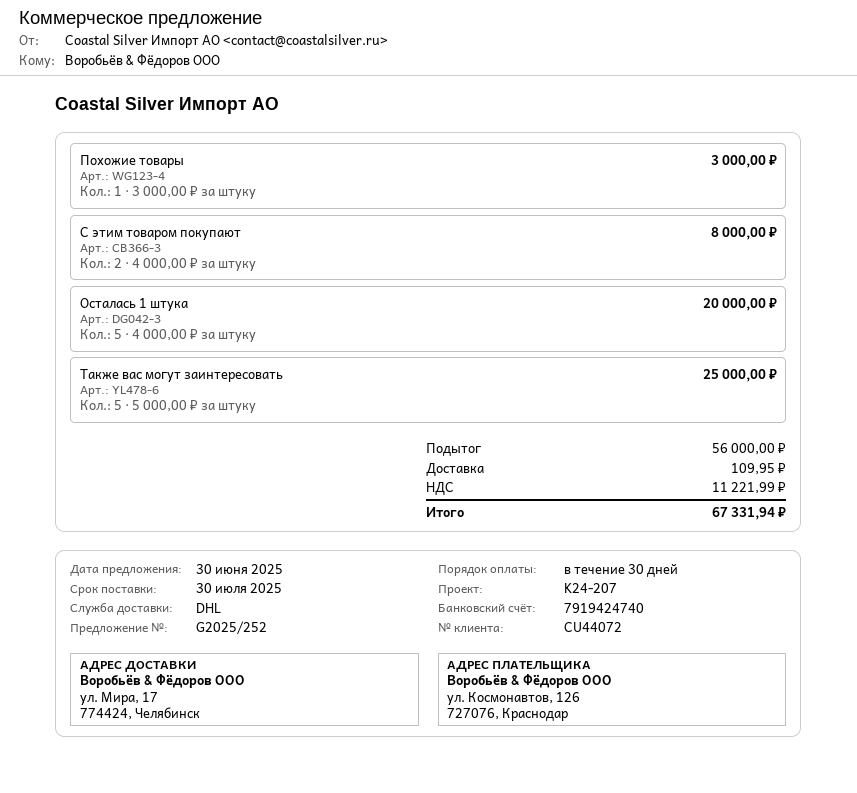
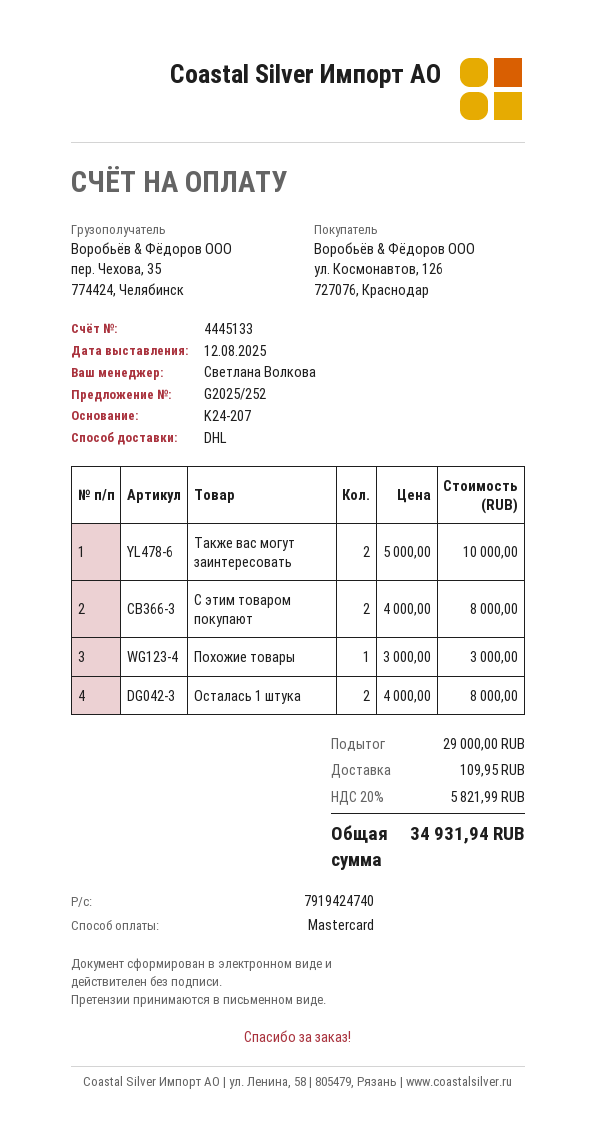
ship to: ул. Мира, 17, 774424, Челябинск -> пер. Чехова, 35, 774424, Челябинск
Осталась 1 штука: 5 x 4000.00 = 20000.00 -> 2 x 4000.00 = 8000.00
Также вас могут заинтересовать: 5 x 5000.00 = 25000.00 -> 2 x 5000.00 = 10000.00
subtotal: 56000.00 -> 29000.00
tax: 11221.99 -> 5821.99
total: 67331.94 -> 34931.94

